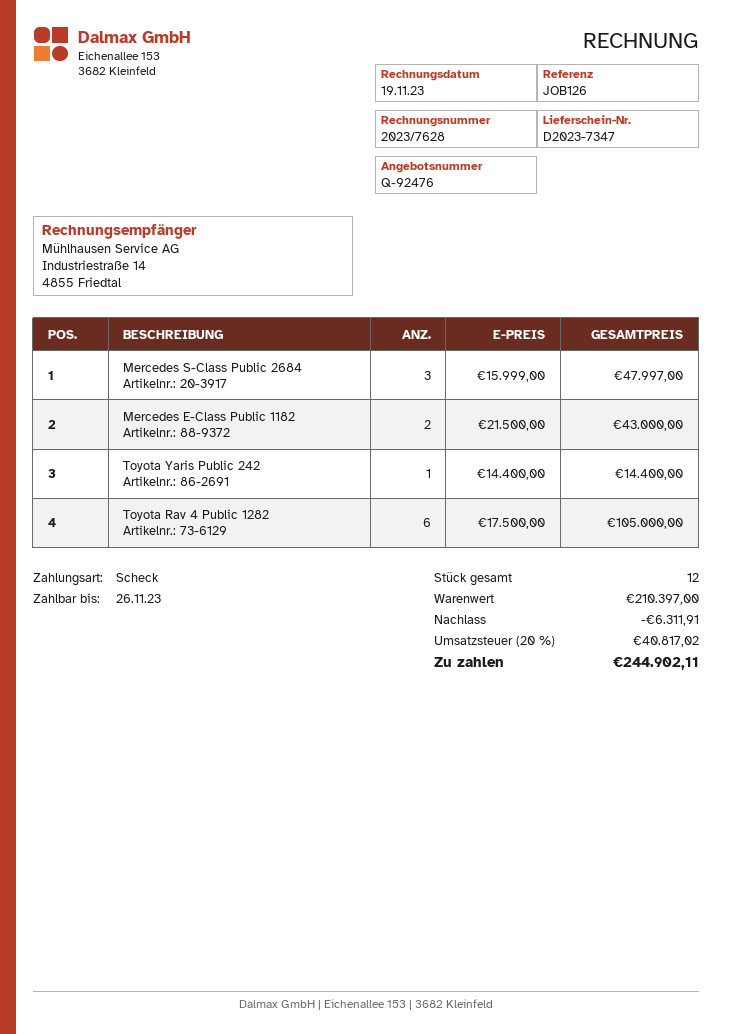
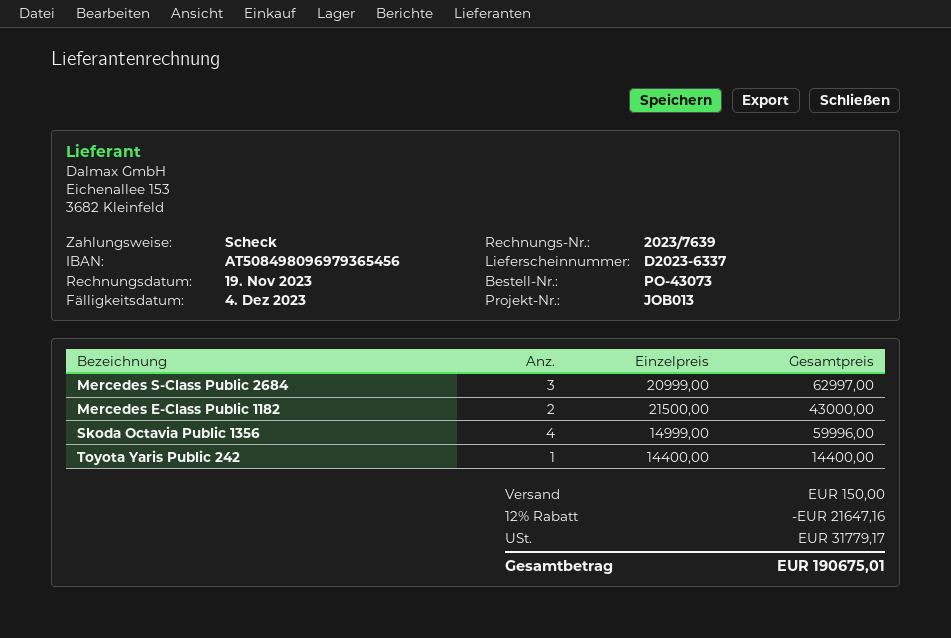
delivery note number: D2023-7347 -> D2023-6337
invoice number: 2023/7628 -> 2023/7639
due date: 2023-11-26 -> 2023-12-04
reference: JOB126 -> JOB013
Mercedes S-Class Public 2684: 3 x 15999.00 = 47997.00 -> 3 x 20999.00 = 62997.00
Toyota Rav 4 Public 1282: 6 x 17500.00 = 105000.00 -> none
Skoda Octavia Public 1356: none -> 4 x 14999.00 = 59996.00
discount: 6311.91 -> 21647.16
shipping: none -> 150.00
tax: 40817.02 -> 31779.17
total: 244902.11 -> 190675.01

